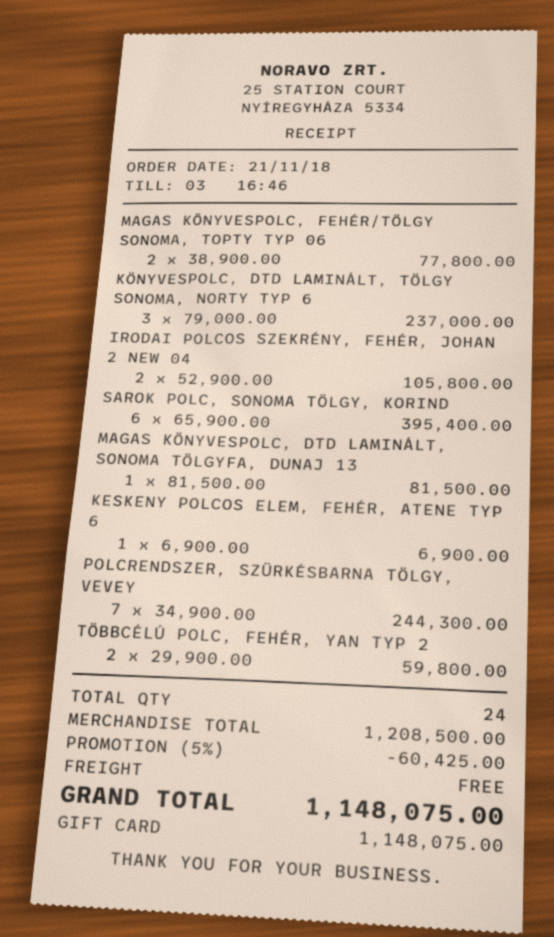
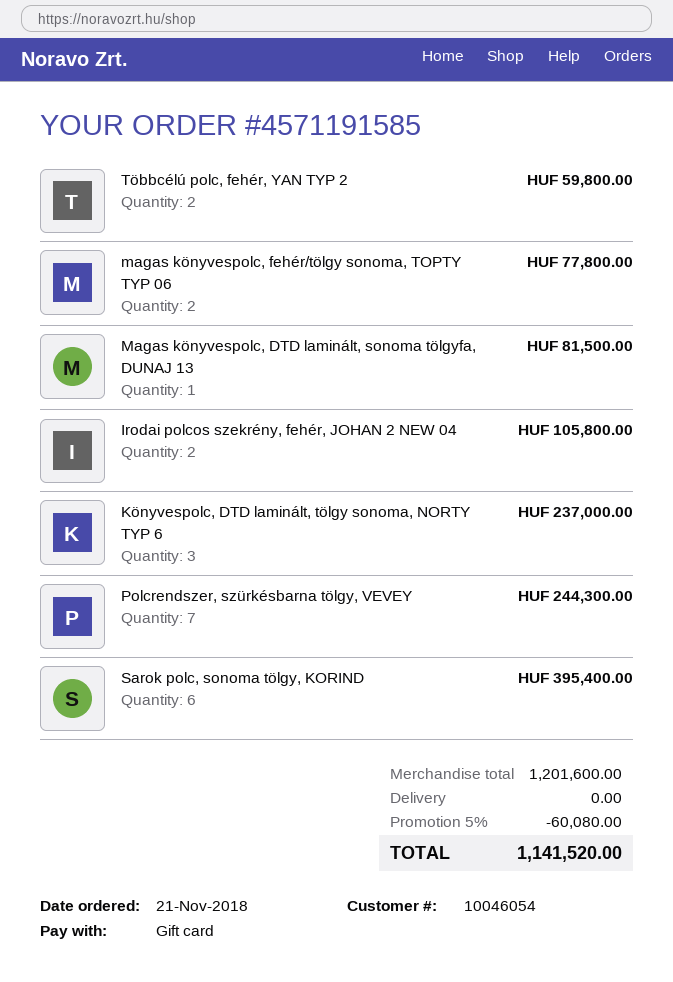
KESKENY POLCOS ELEM, FEHÉR, ATENE TYP 6: 1 for 6900.00 -> none
subtotal: 1208500.00 -> 1201600.00
discount: 5% = 60425.00 -> 5% = 60080.00
total: 1148075.00 -> 1141520.00

